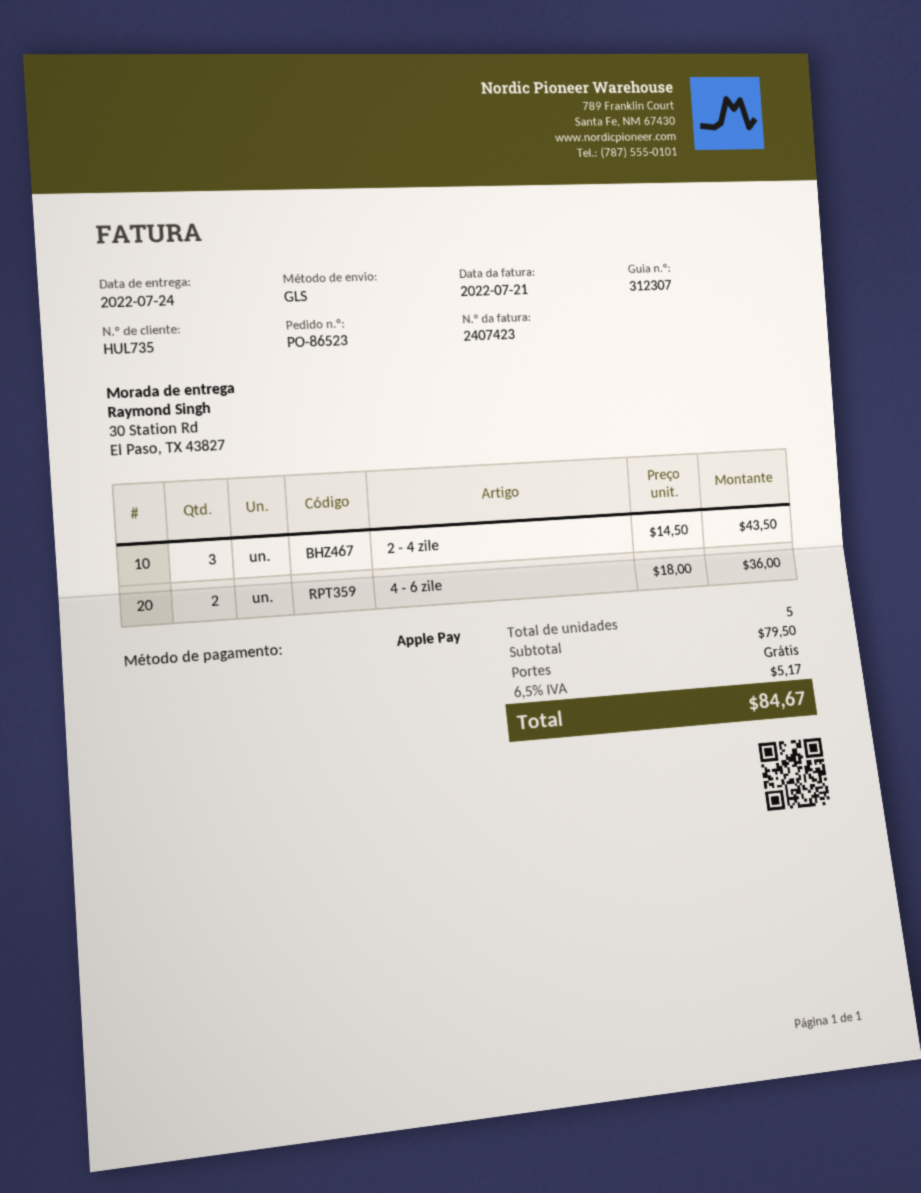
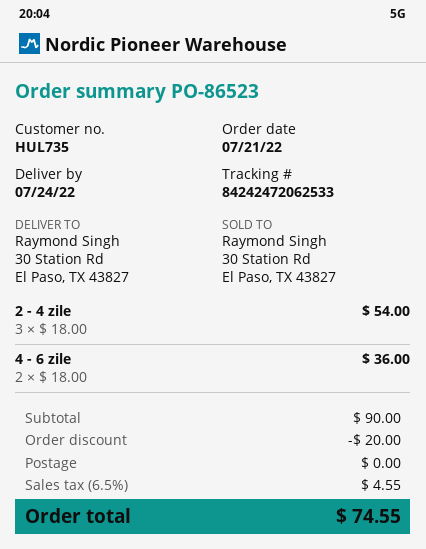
2 - 4 zile: 3 x 14.50 = 43.50 -> 3 x 18.00 = 54.00
subtotal: 79.50 -> 90.00
discount: none -> 20.00
tax: 6.5% = 5.17 -> 6.5% = 4.55
total: 84.67 -> 74.55

